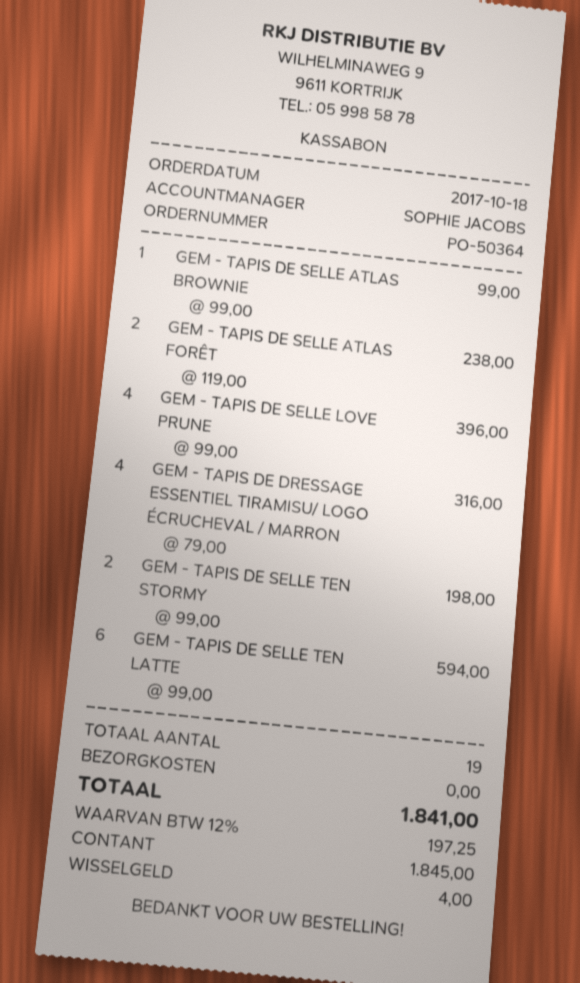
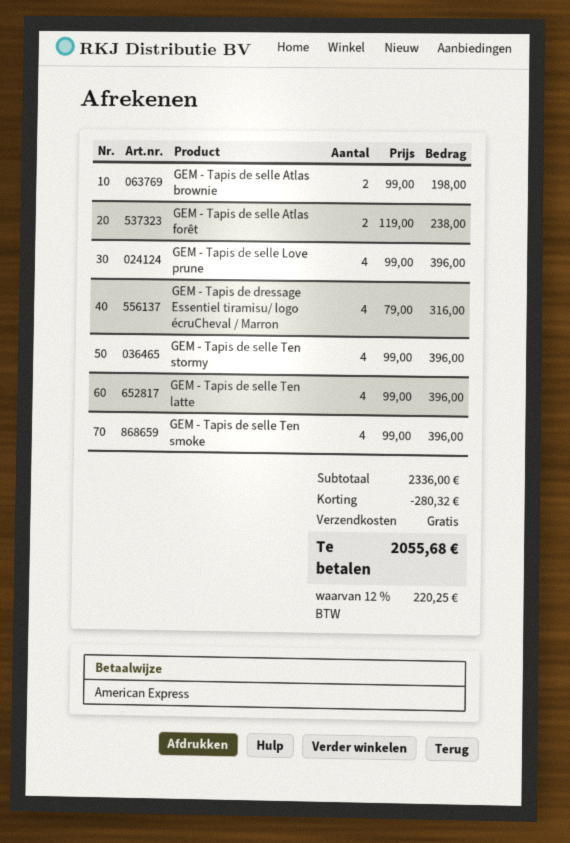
payment method: cash -> American Express
GEM - TAPIS DE SELLE ATLAS BROWNIE: 1 x 99.00 = 99.00 -> 2 x 99.00 = 198.00
GEM - TAPIS DE SELLE TEN STORMY: 2 x 99.00 = 198.00 -> 4 x 99.00 = 396.00
GEM - TAPIS DE SELLE TEN LATTE: 6 x 99.00 = 594.00 -> 4 x 99.00 = 396.00
GEM - Tapis de selle Ten smoke: none -> 4 x 99.00 = 396.00
discount: none -> 280.32
tax: 12% = 197.25 -> 12% = 220.25
total: 1841.00 -> 2055.68

